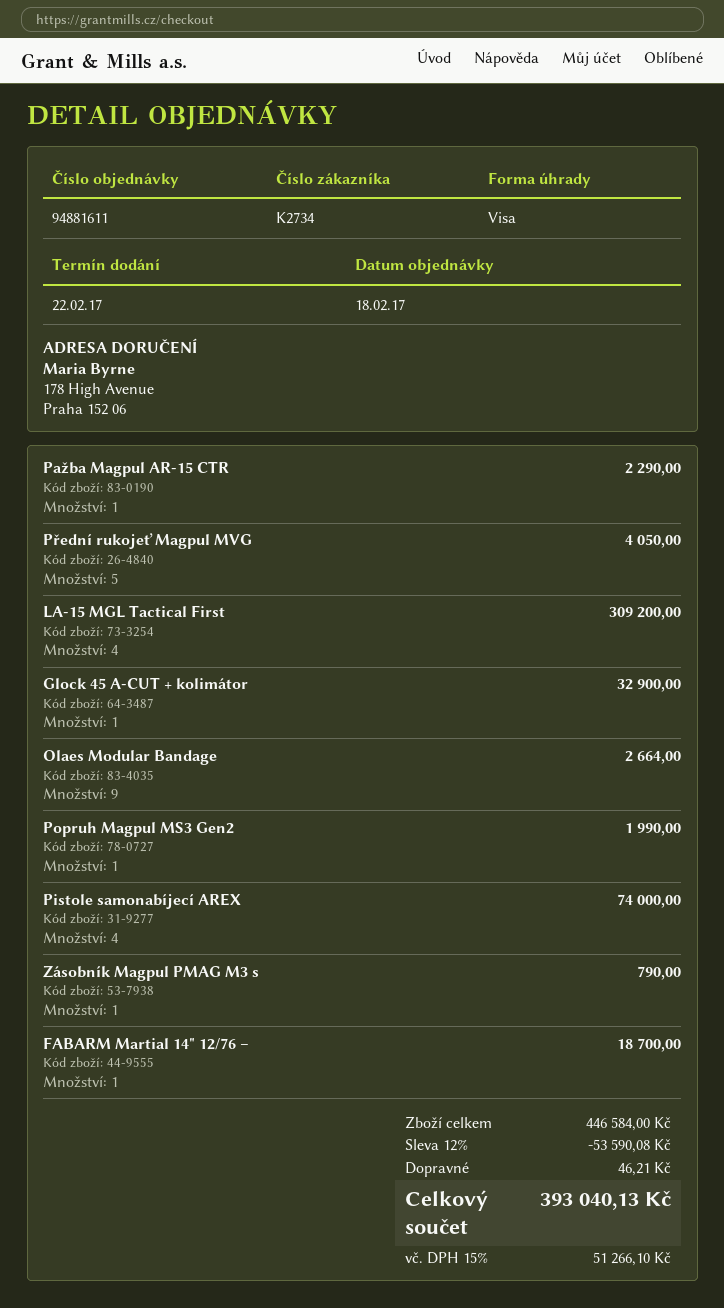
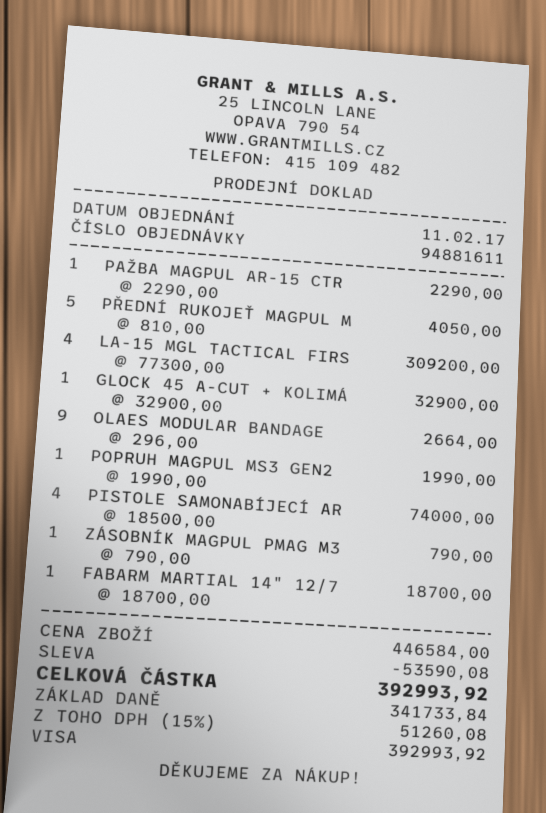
order date: 2017-02-18 -> 2017-02-11
shipping: 46.21 -> none
tax: 15% = 51266.10 -> 15% = 51260.08
total: 393040.13 -> 392993.92

